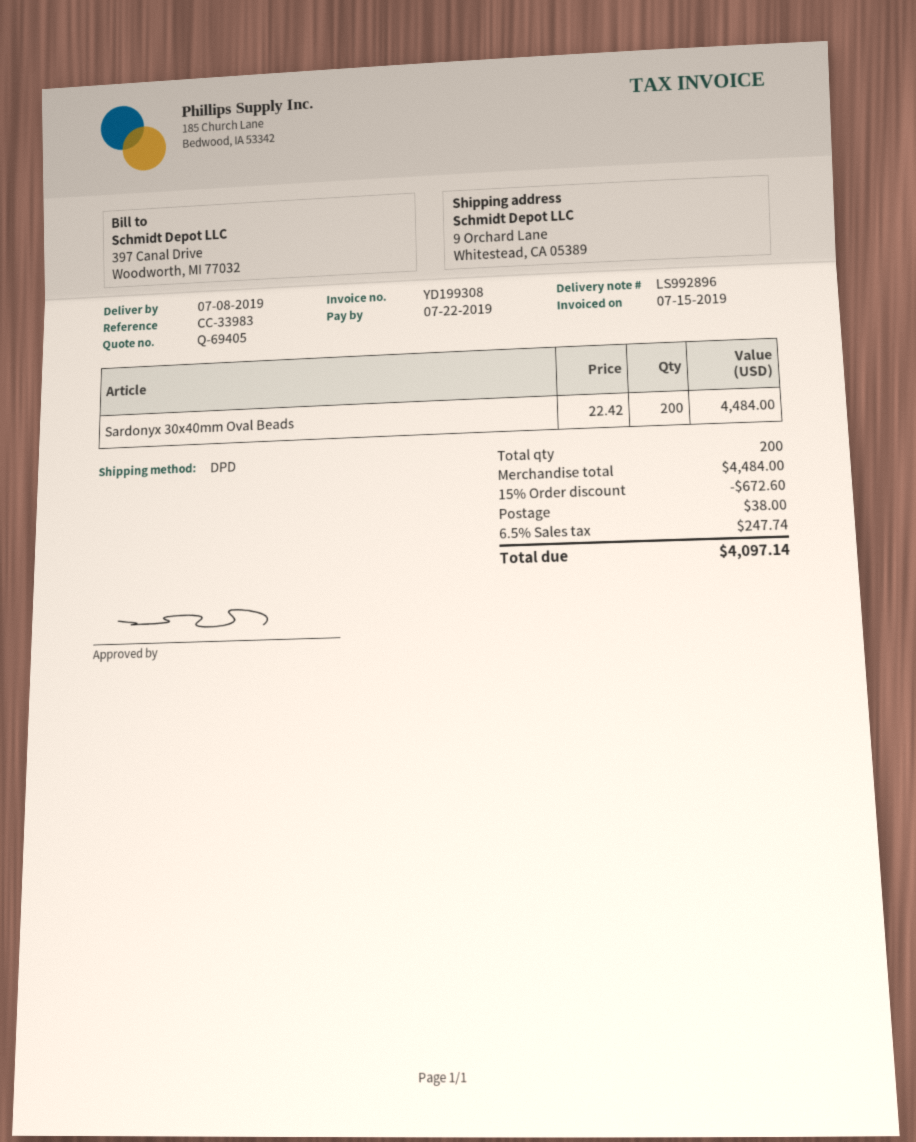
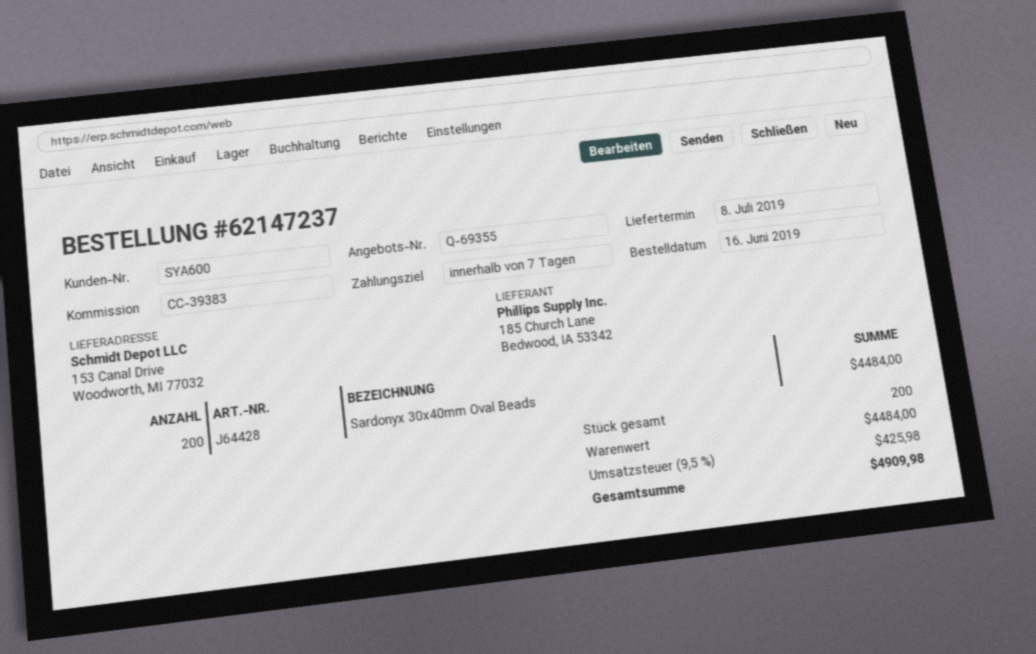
quote number: Q-69405 -> Q-69355
reference: CC-33983 -> CC-39383
ship to: 9 Orchard Lane, Whitestead, CA 05389 -> 153 Canal Drive, Woodworth, MI 77032
discount: 15% = 672.60 -> none
shipping: 38.00 -> none
tax: 6.5% = 247.74 -> 9.5% = 425.98
total: 4097.14 -> 4909.98

